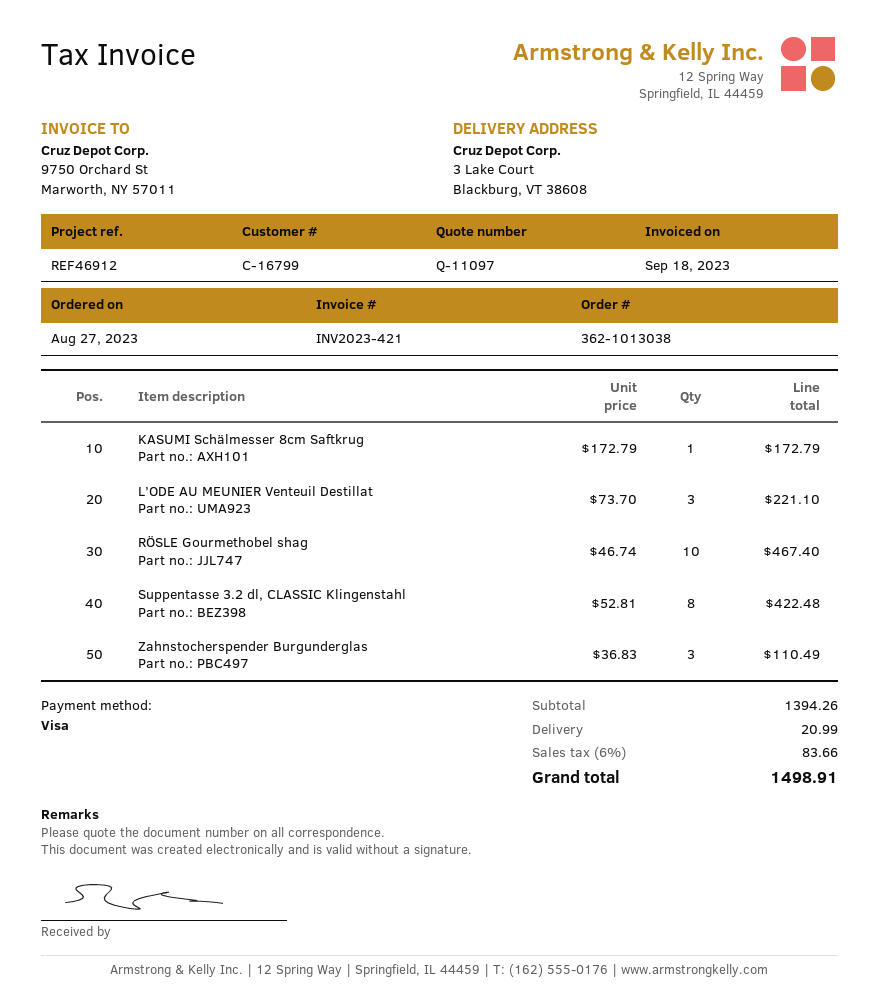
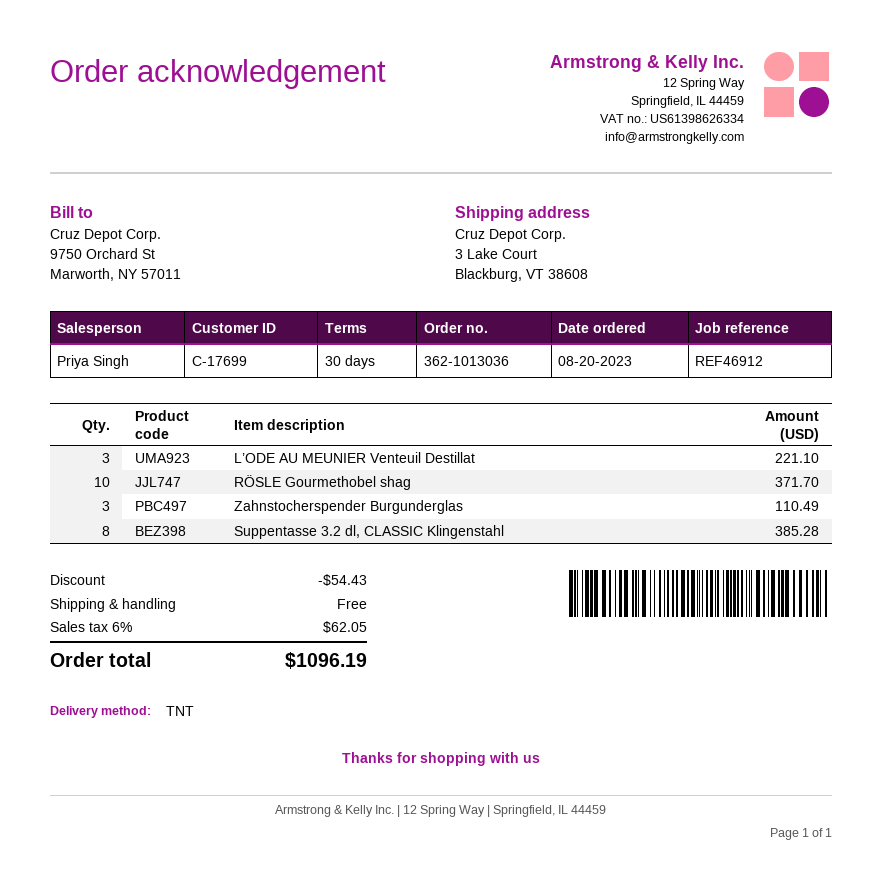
order number: 362-1013038 -> 362-1013036
order date: 2023-08-27 -> 2023-08-20
customer number: C-16799 -> C-17699
KASUMI Schälmesser 8cm Saftkrug: 1 for 172.79 -> none
RÖSLE Gourmethobel shag: 10 for 467.40 -> 10 for 371.70
Suppentasse 3.2 dl, CLASSIC Klingenstahl: 8 for 422.48 -> 8 for 385.28
discount: none -> 54.43
shipping: 20.99 -> 0.00
tax: 6% = 83.66 -> 6% = 62.05
total: 1498.91 -> 1096.19

